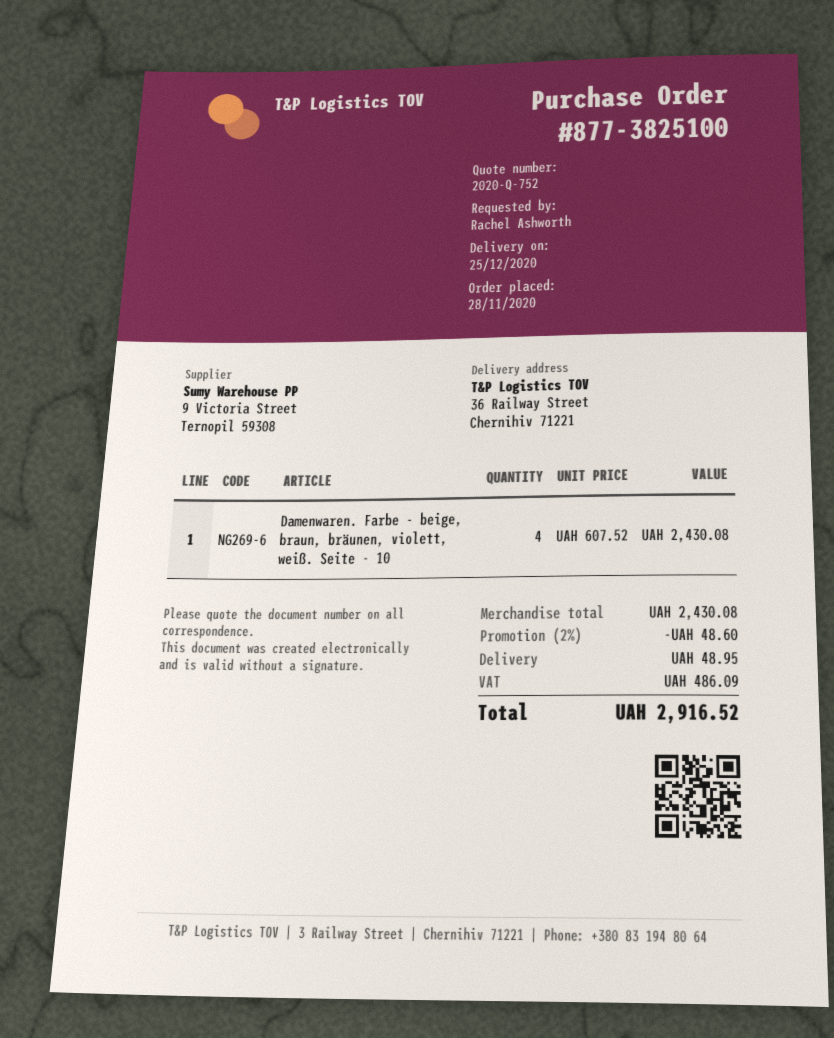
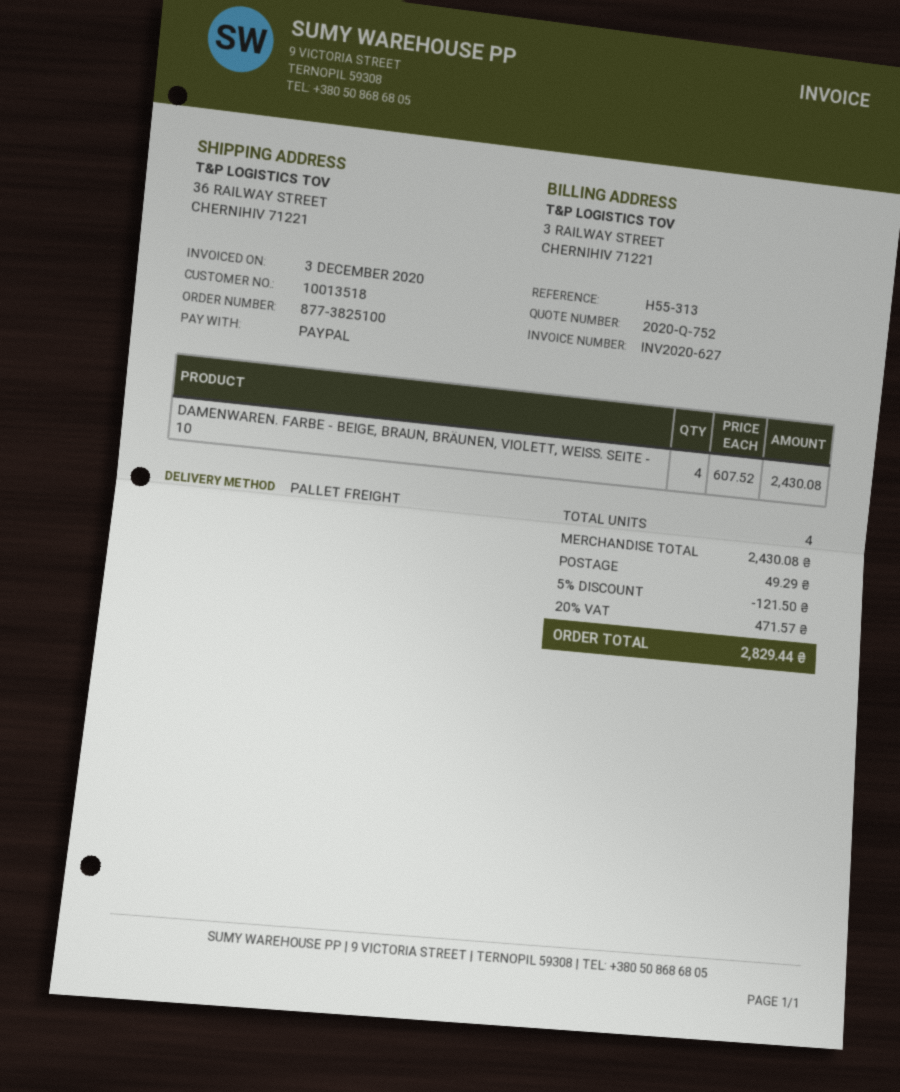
discount: 2% = 48.60 -> 5% = 121.50
shipping: 48.95 -> 49.29
tax: 486.09 -> 471.57
total: 2916.52 -> 2829.44

